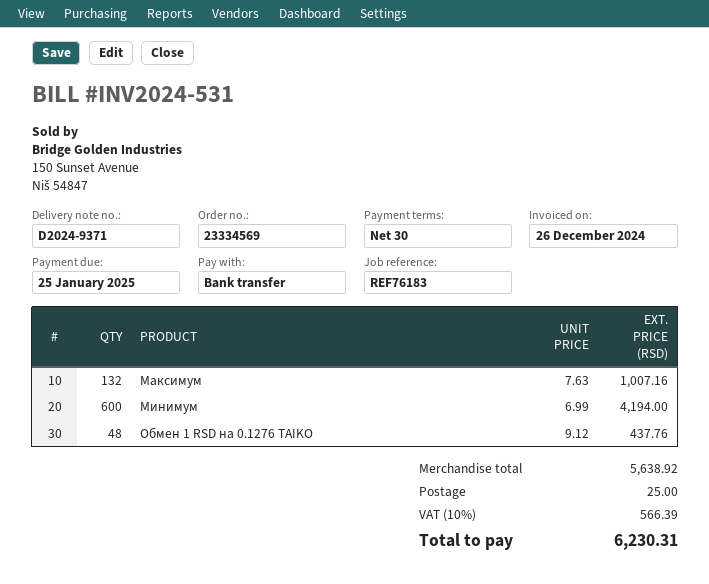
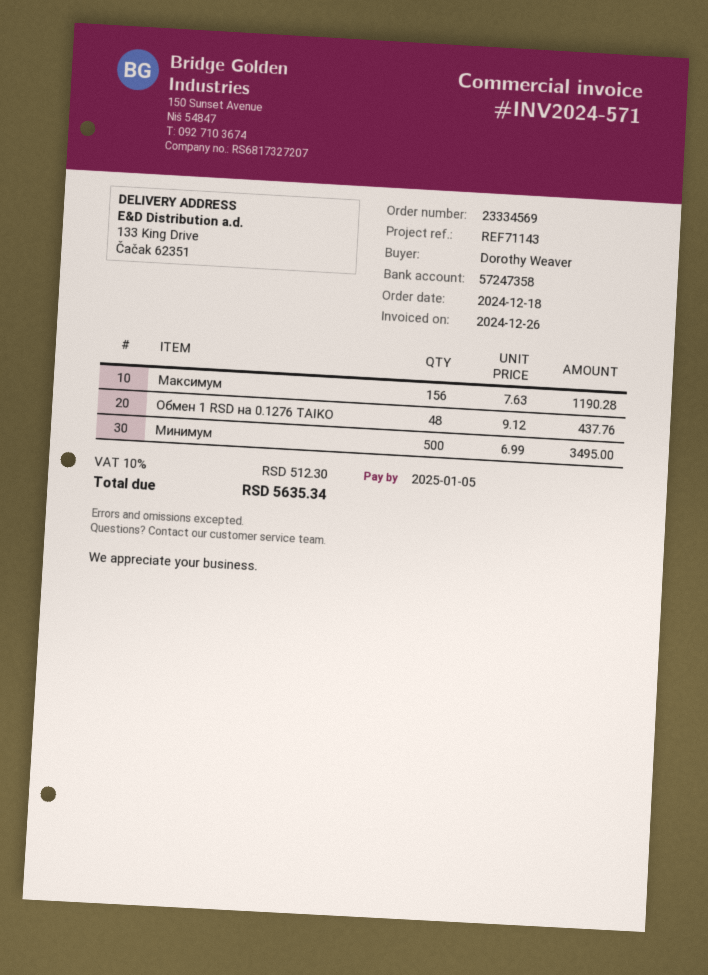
invoice number: INV2024-531 -> INV2024-571
due date: 2025-01-25 -> 2025-01-05
reference: REF76183 -> REF71143
Максимум: 132 x 7.63 = 1007.16 -> 156 x 7.63 = 1190.28
Минимум: 600 x 6.99 = 4194.00 -> 500 x 6.99 = 3495.00
shipping: 25.00 -> none
tax: 10% = 566.39 -> 10% = 512.30
total: 6230.31 -> 5635.34

